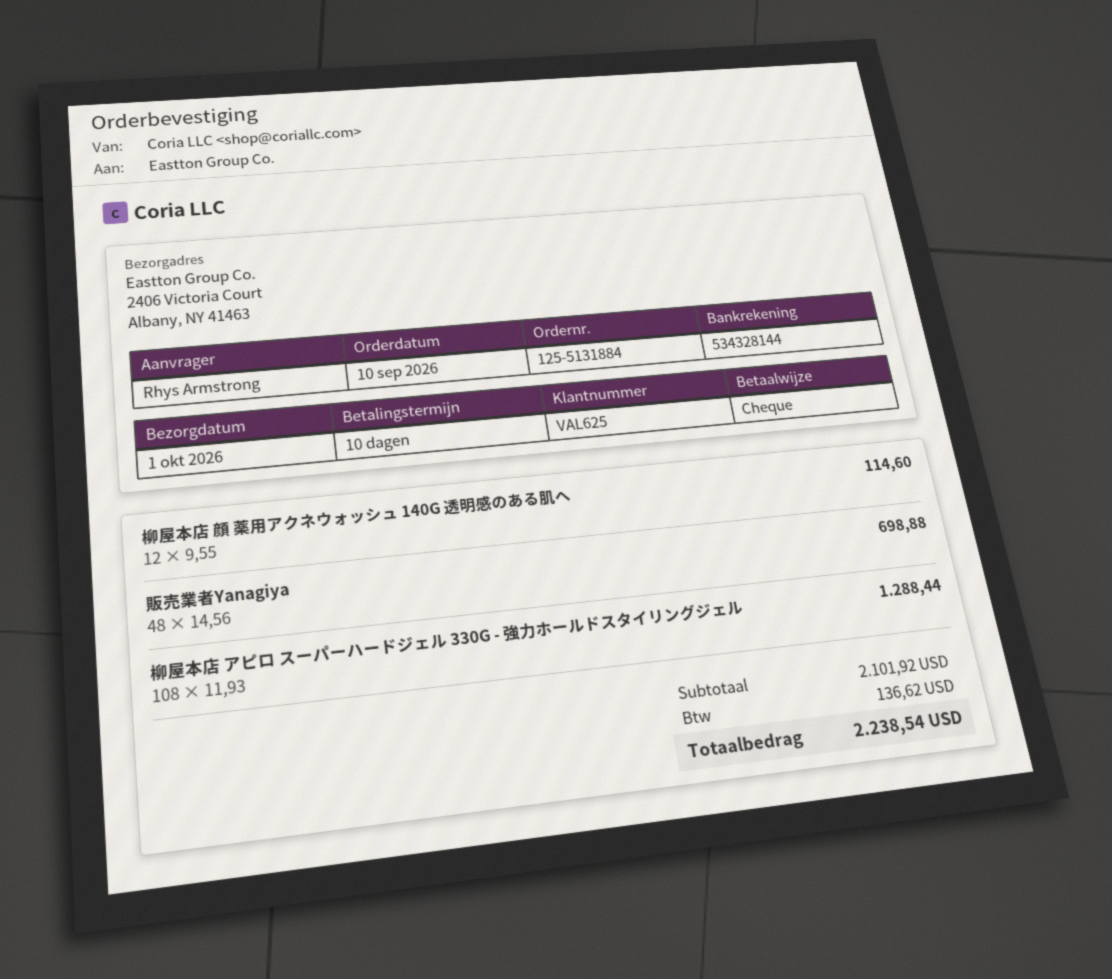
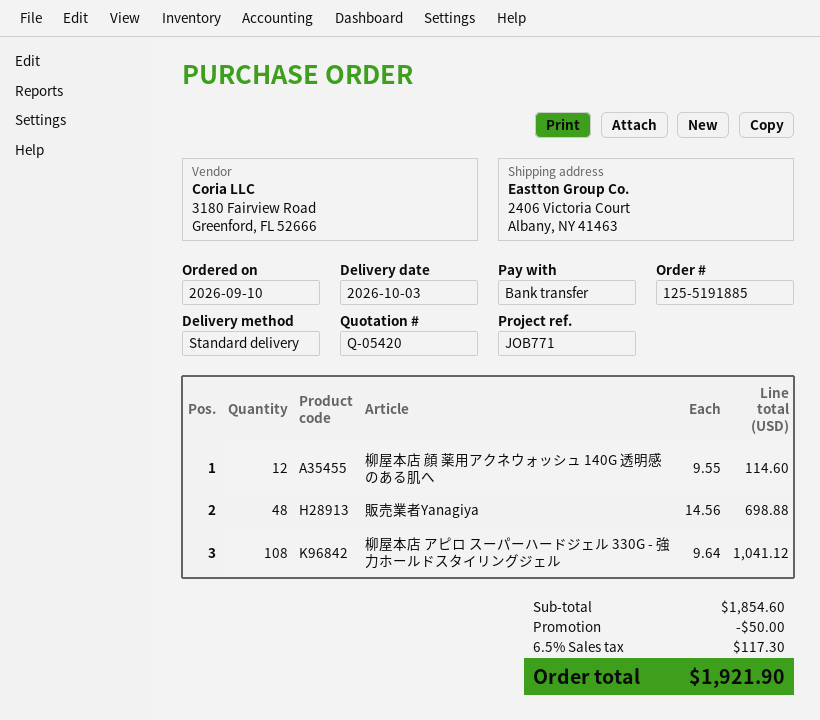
order number: 125-5131884 -> 125-5191885
delivery date: 2026-10-01 -> 2026-10-03
payment method: cheque -> bank transfer
柳屋本店 アピロ スーパーハードジェル 330G - 強力ホールドスタイリングジェル: 108 x 11.93 = 1288.44 -> 108 x 9.64 = 1041.12
subtotal: 2101.92 -> 1854.60
discount: none -> 50.00
tax: 136.62 -> 117.30
total: 2238.54 -> 1921.90

